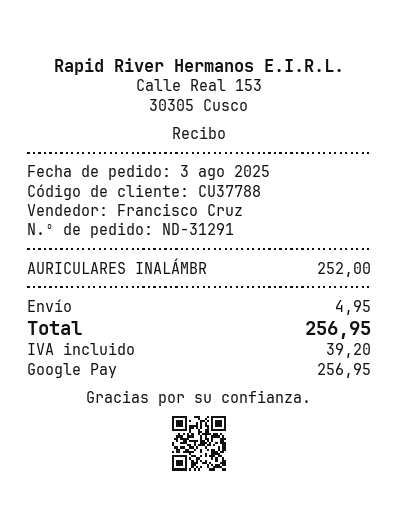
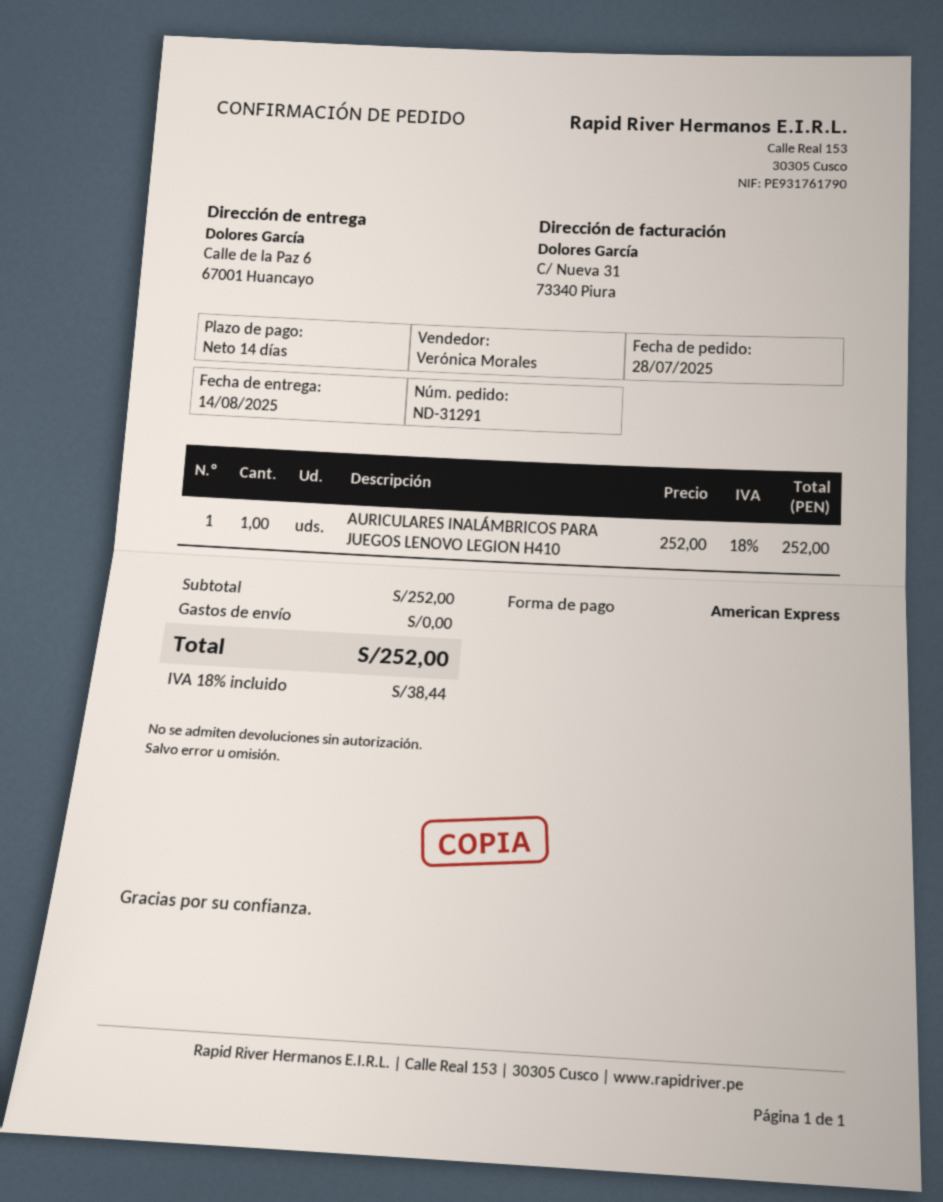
order date: 2025-08-03 -> 2025-07-28
sales rep: Francisco Cruz -> Verónica Morales
payment method: Google Pay -> American Express
shipping: 4.95 -> 0.00
tax: 39.20 -> 38.44
total: 256.95 -> 252.00

